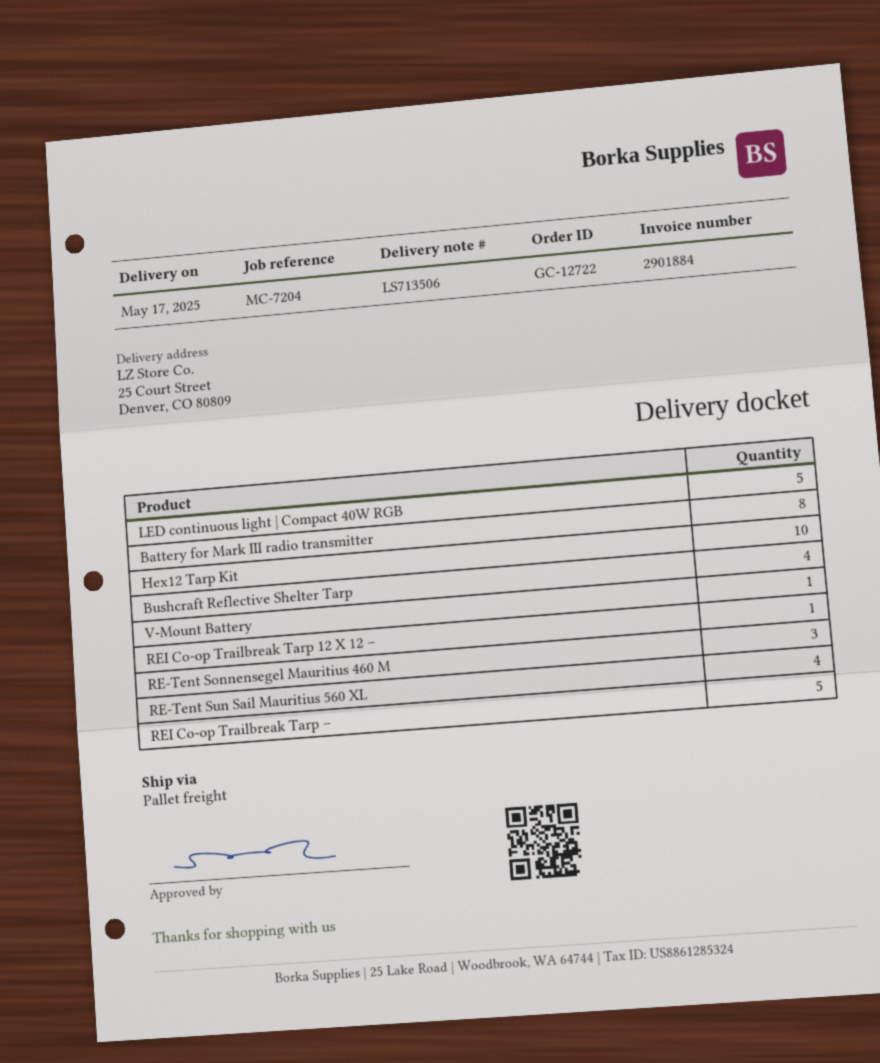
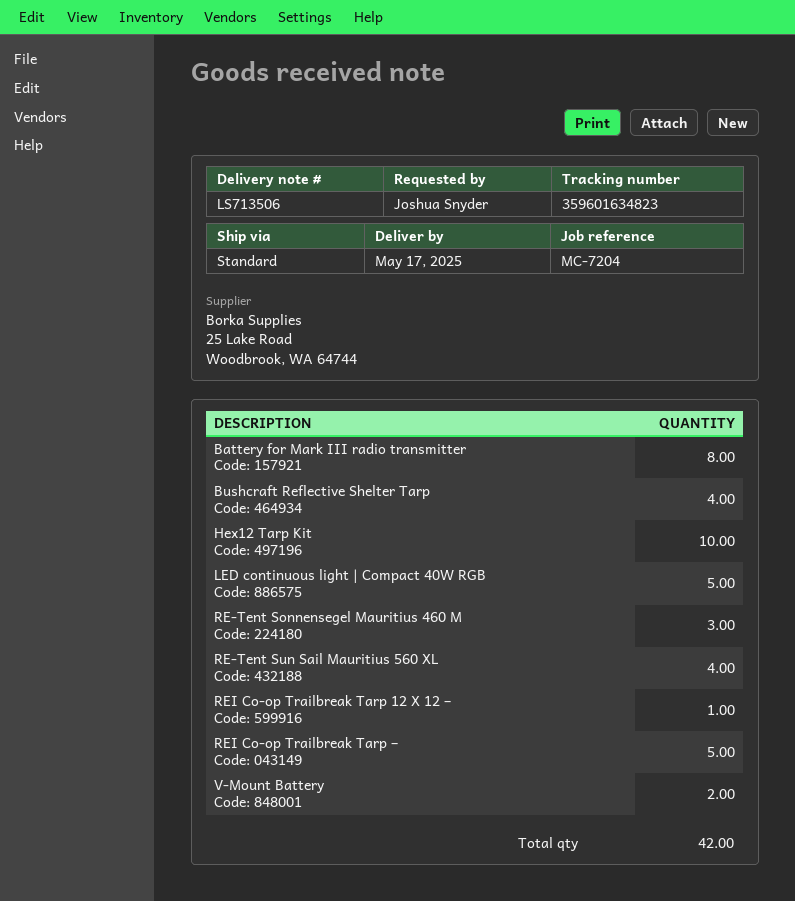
shipping method: pallet freight -> standard
V-Mount Battery: 1 -> 2

